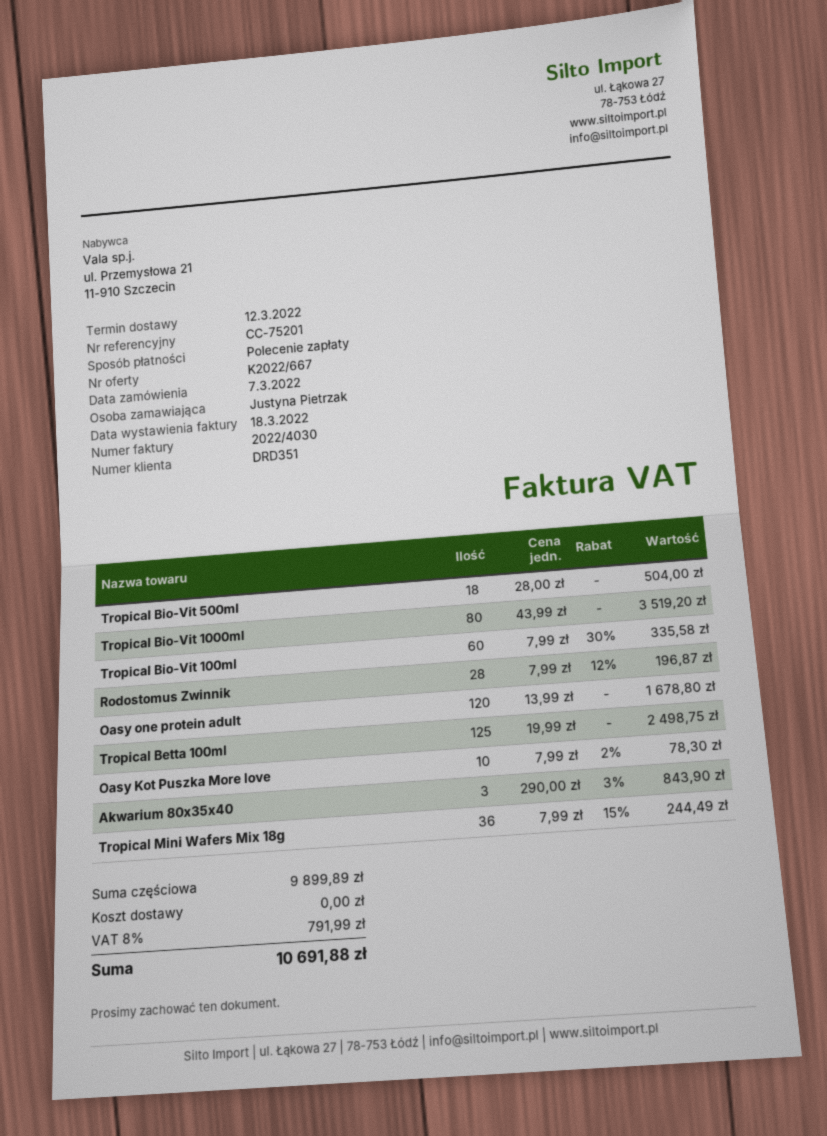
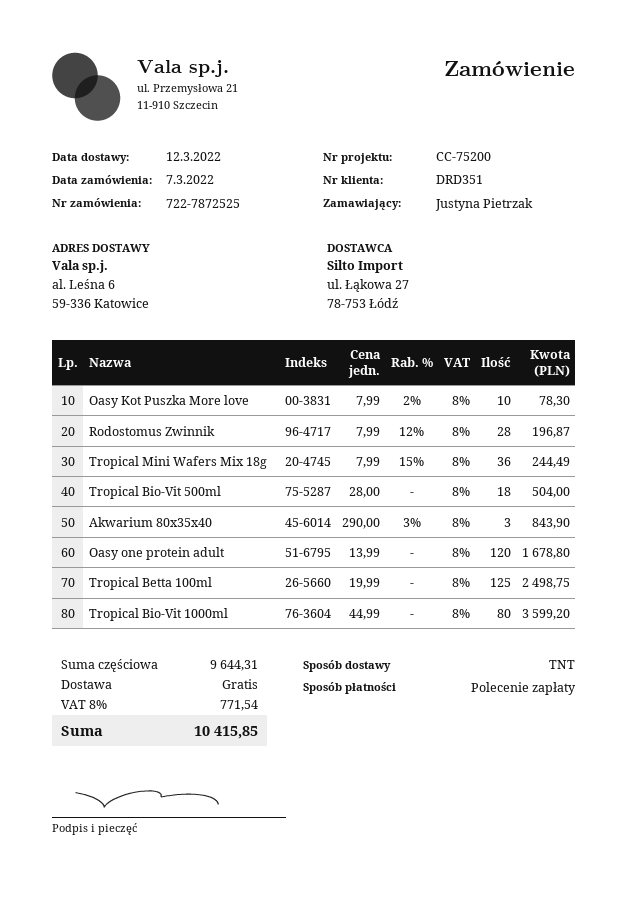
reference: CC-75201 -> CC-75200
Tropical Bio-Vit 1000ml: 80 x 43.99 = 3519.20 -> 80 x 44.99 = 3599.20
Tropical Bio-Vit 100ml: 60 x 7.99 - 30% = 335.58 -> none
subtotal: 9899.89 -> 9644.31
tax: 8% = 791.99 -> 8% = 771.54
total: 10691.88 -> 10415.85

